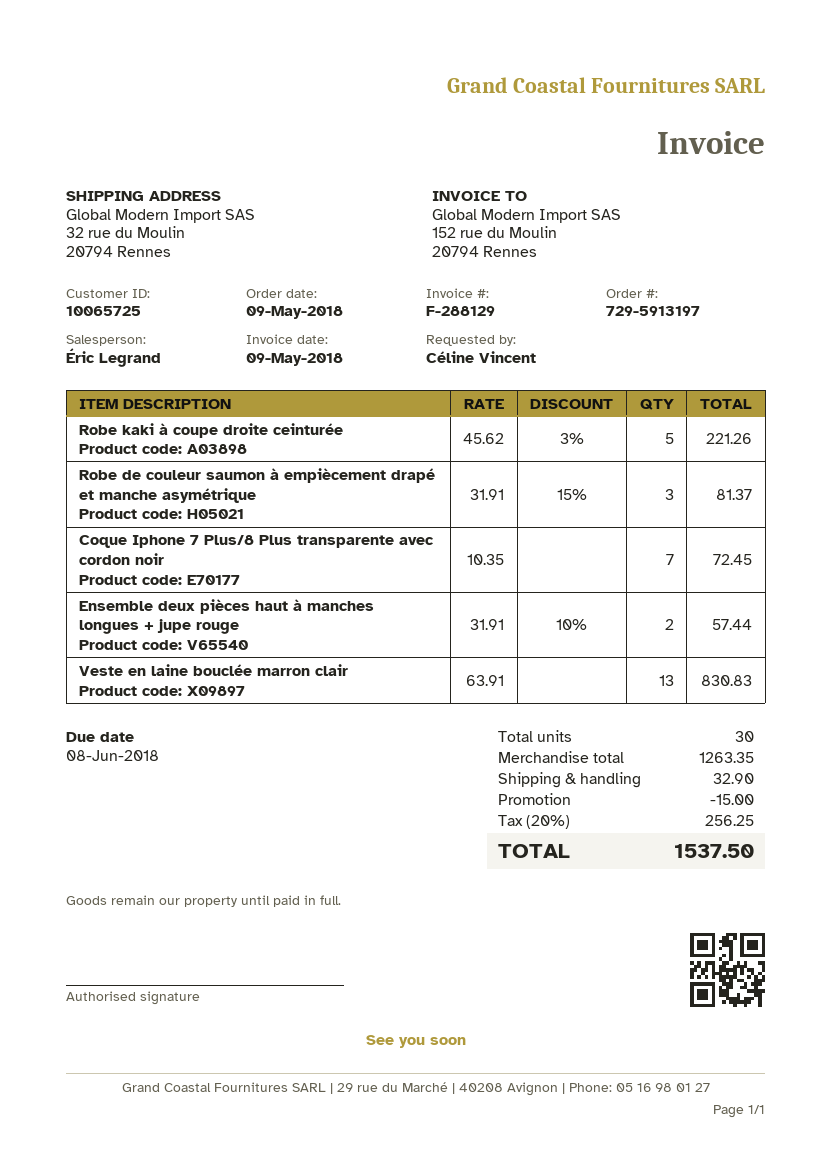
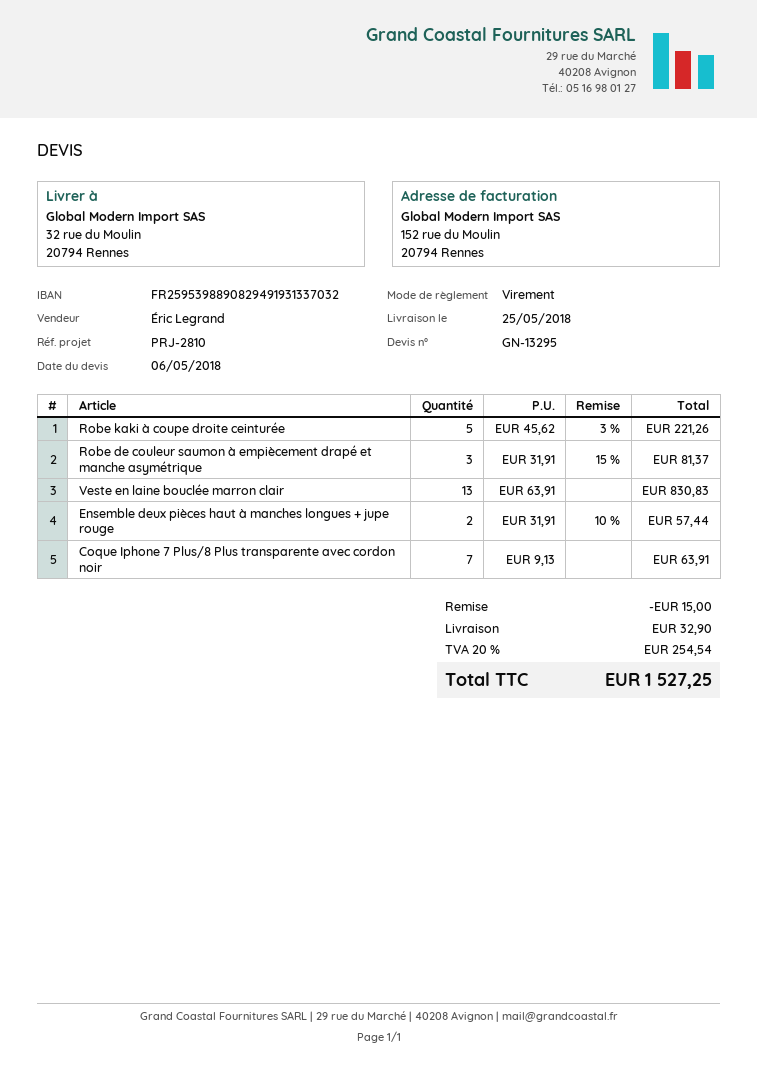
Coque Iphone 7 Plus/8 Plus transparente avec cordon noir: 7 x 10.35 = 72.45 -> 7 x 9.13 = 63.91
tax: 20% = 256.25 -> 20% = 254.54
total: 1537.50 -> 1527.25

